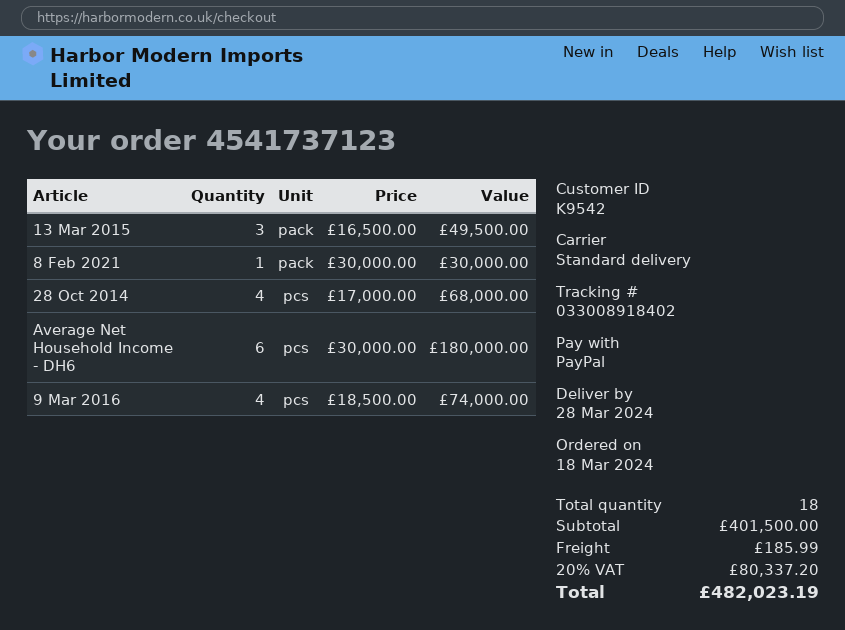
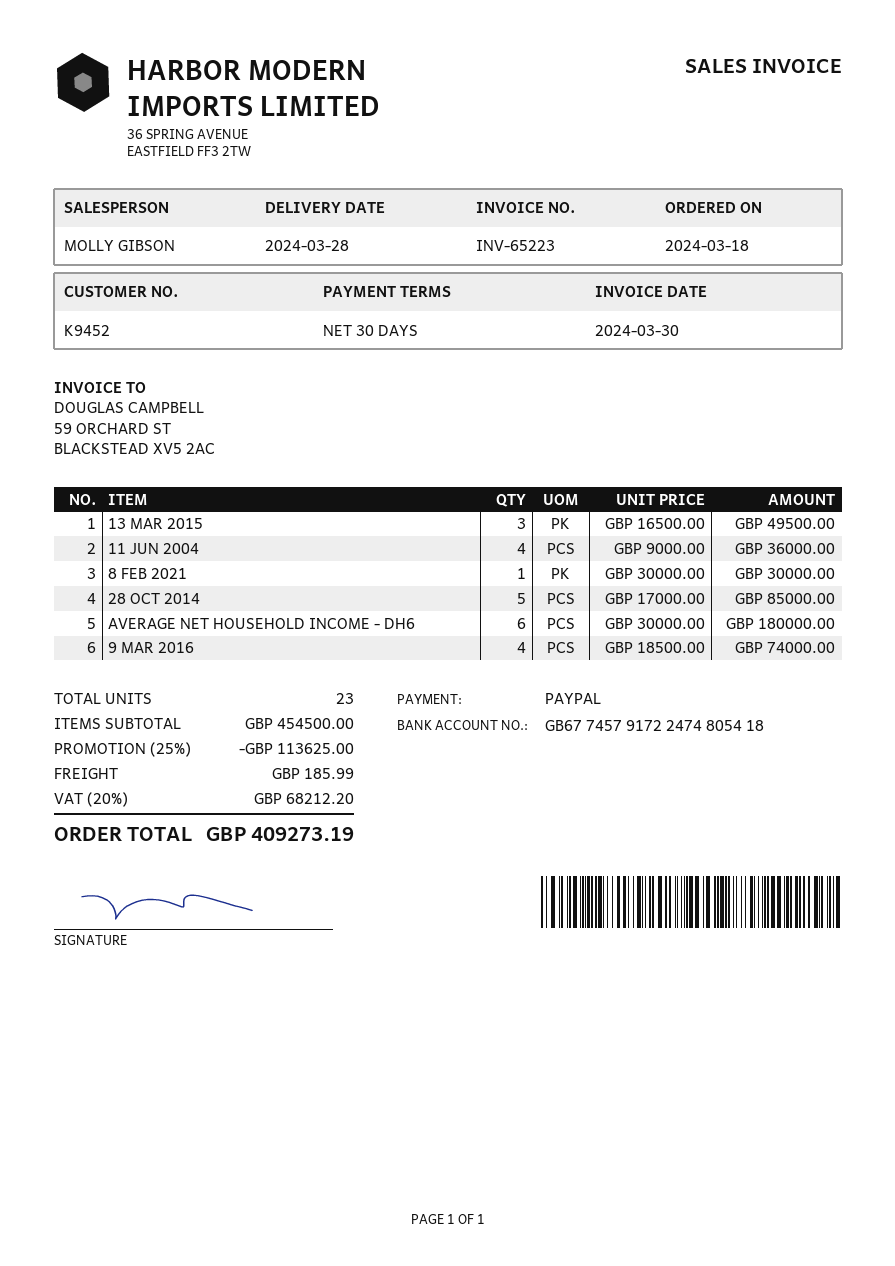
customer number: K9542 -> K9452
28 Oct 2014: 4 x 17000.00 = 68000.00 -> 5 x 17000.00 = 85000.00
11 JUN 2004: none -> 4 x 9000.00 = 36000.00
total quantity: 18 -> 23
subtotal: 401500.00 -> 454500.00
discount: none -> 25% = 113625.00
tax: 20% = 80337.20 -> 20% = 68212.20
total: 482023.19 -> 409273.19

